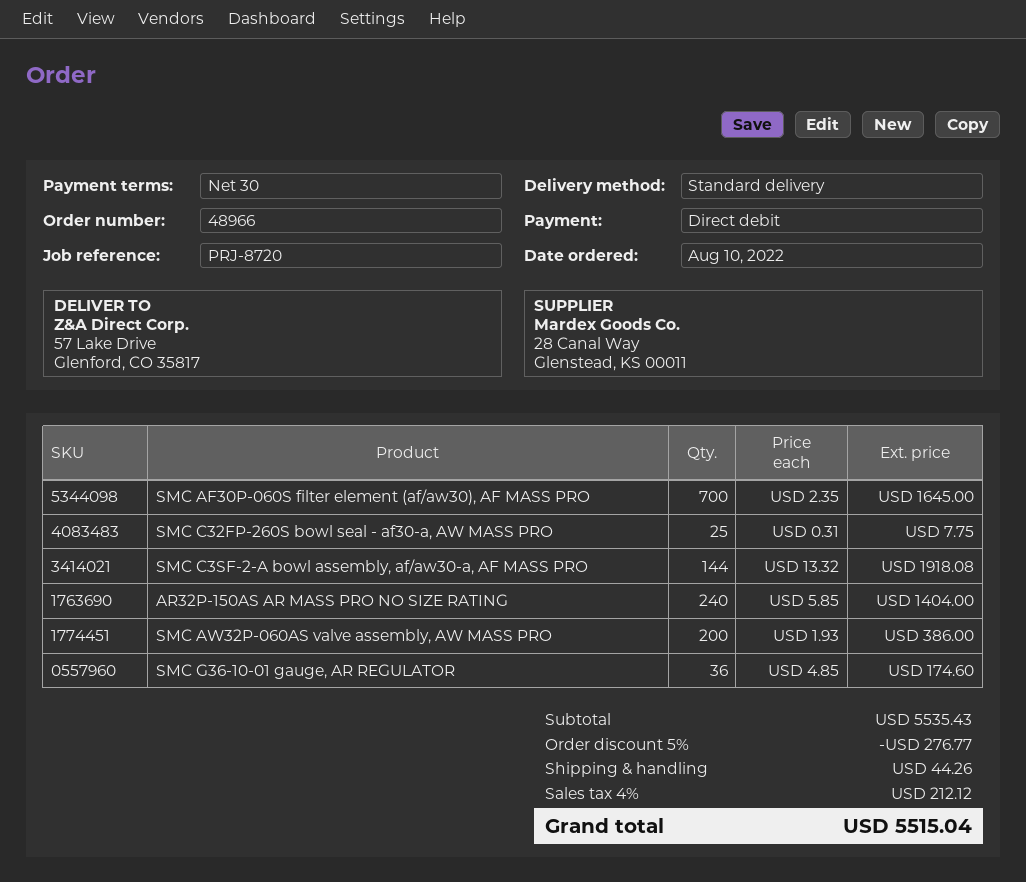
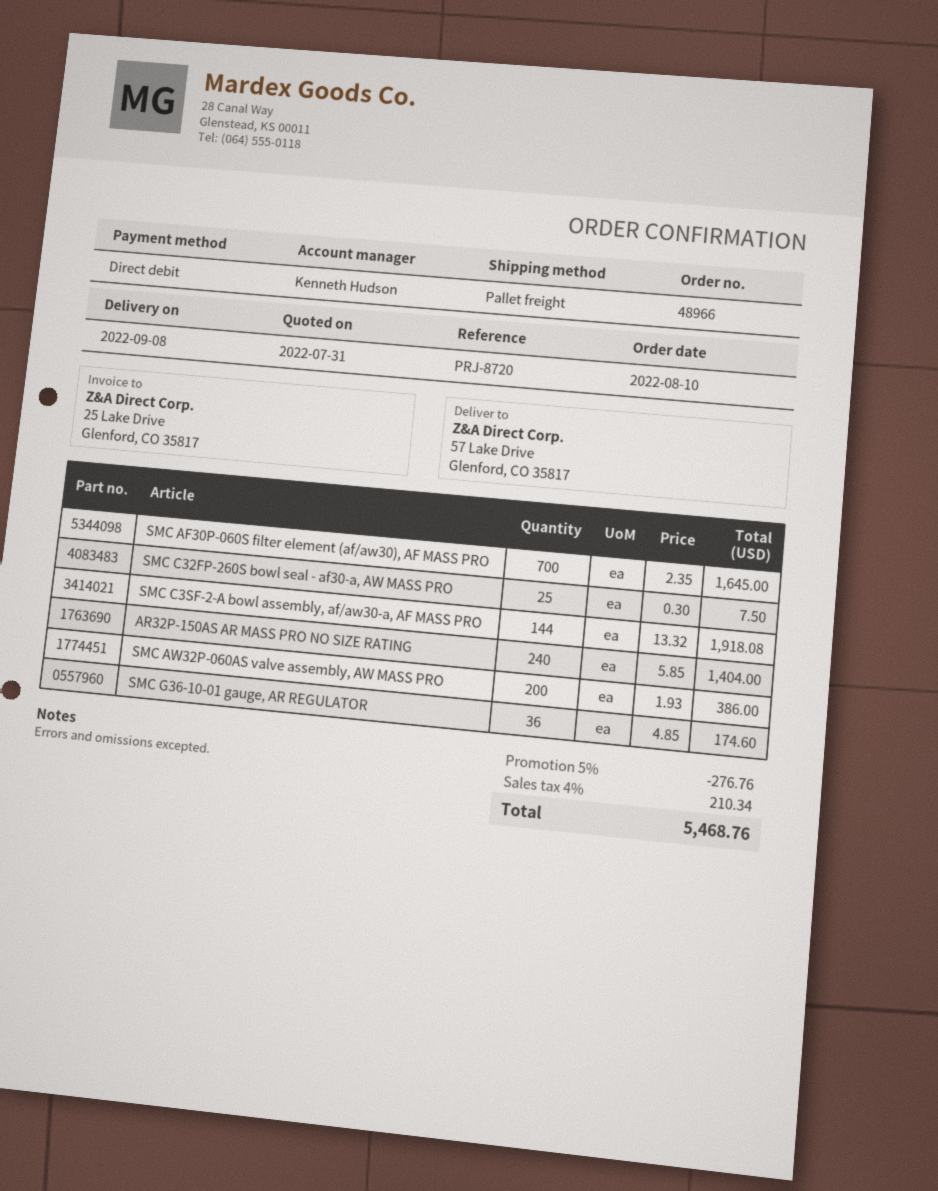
shipping method: standard -> pallet freight
SMC C32FP-260S bowl seal - af30-a, AW MASS PRO: 25 x 0.31 = 7.75 -> 25 x 0.30 = 7.50
discount: 5% = 276.77 -> 5% = 276.76
shipping: 44.26 -> none
tax: 4% = 212.12 -> 4% = 210.34
total: 5515.04 -> 5468.76

